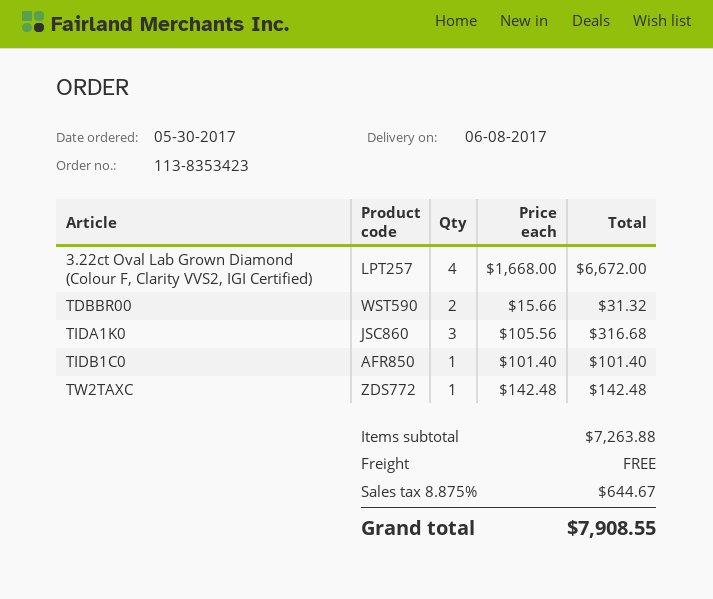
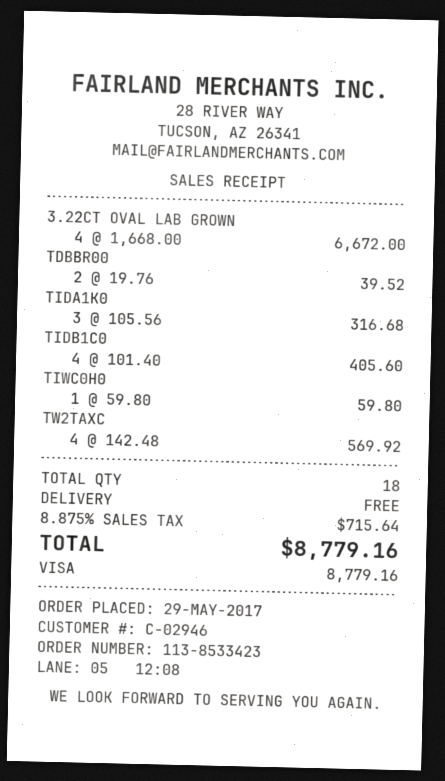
order number: 113-8353423 -> 113-8533423
order date: 2017-05-30 -> 2017-05-29
TDBBR00: 2 x 15.66 = 31.32 -> 2 x 19.76 = 39.52
TIDB1C0: 1 x 101.40 = 101.40 -> 4 x 101.40 = 405.60
TW2TAXC: 1 x 142.48 = 142.48 -> 4 x 142.48 = 569.92
TIWC0H0: none -> 1 x 59.80 = 59.80
tax: 8.875% = 644.67 -> 8.875% = 715.64
total: 7908.55 -> 8779.16

